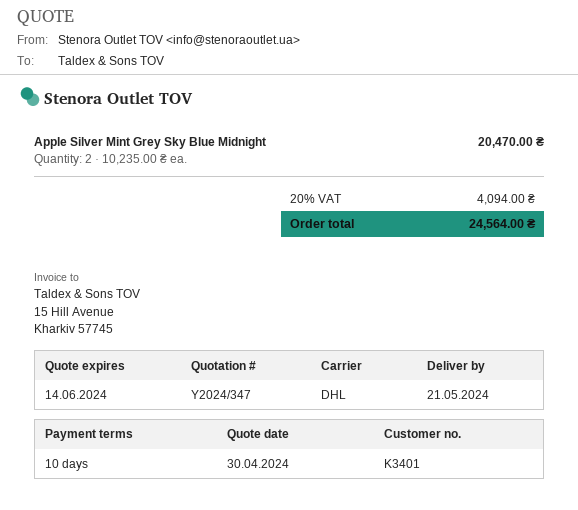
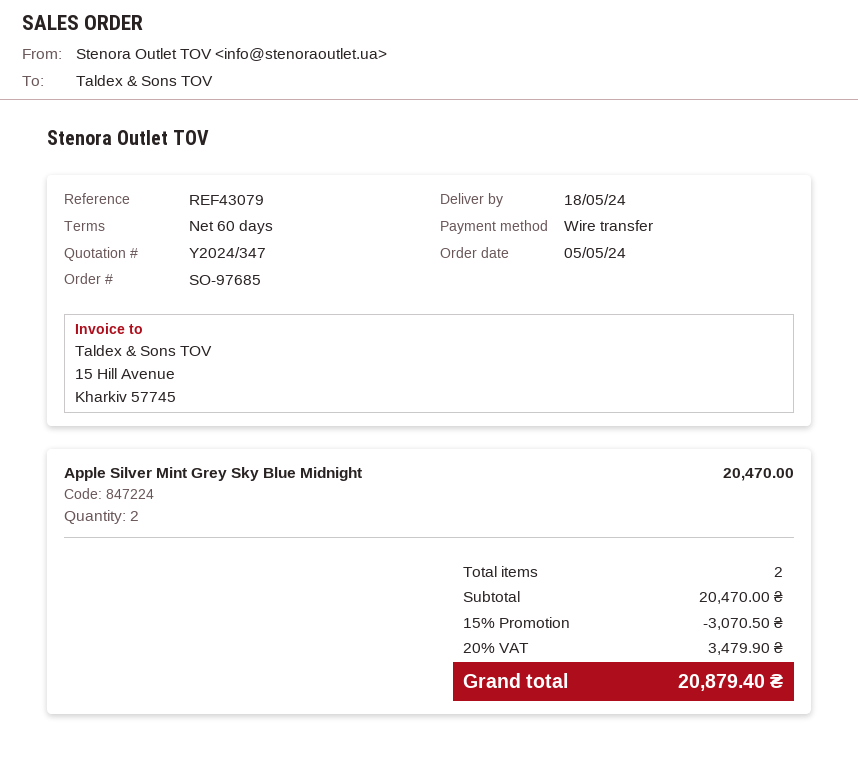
delivery date: 2024-05-21 -> 2024-05-18
payment terms: 10 days -> 60 days
discount: none -> 15% = 3070.50
tax: 20% = 4094.00 -> 20% = 3479.90
total: 24564.00 -> 20879.40

